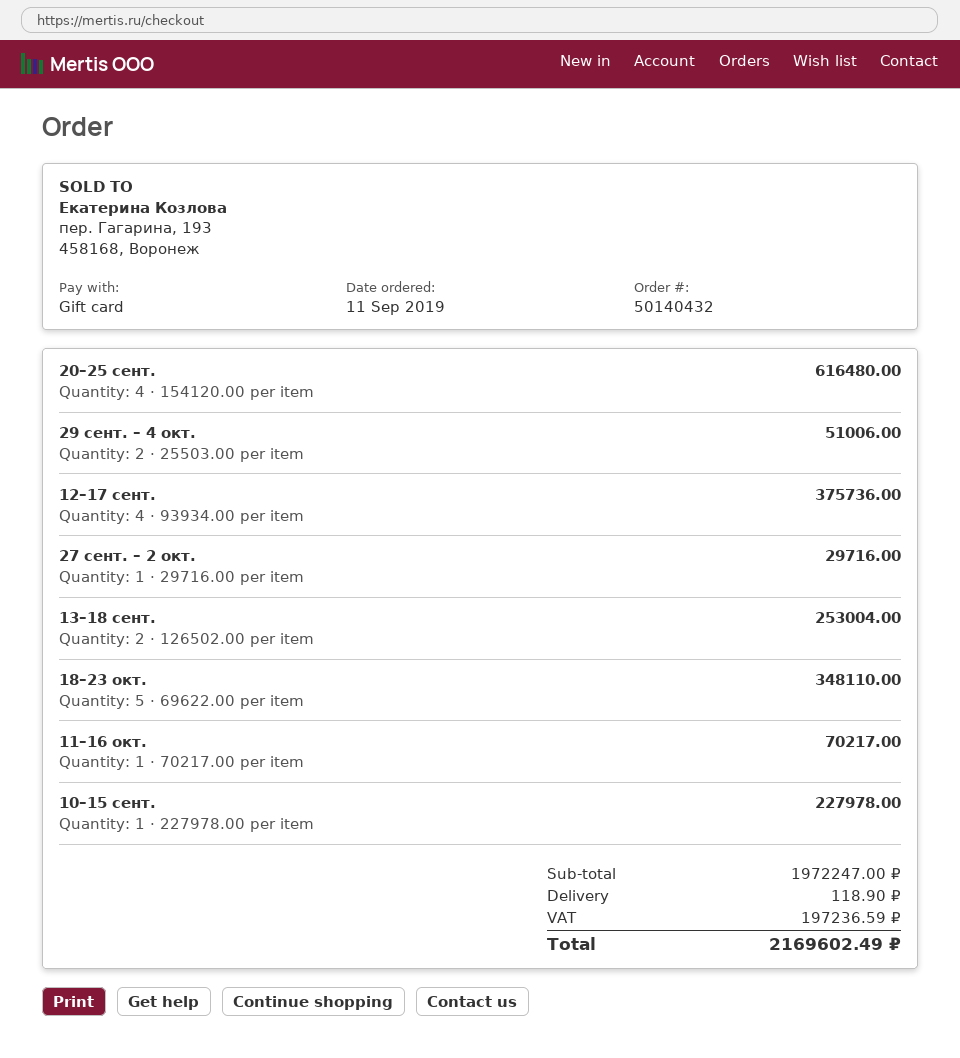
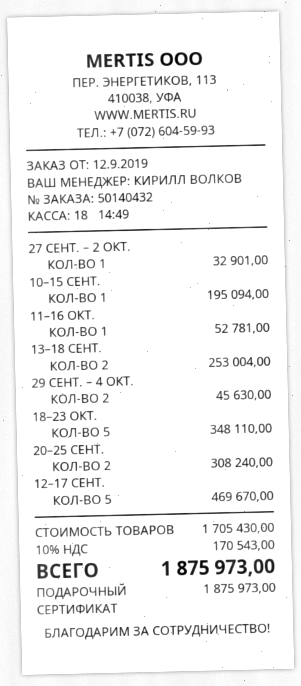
order date: 2019-09-11 -> 2019-09-12
20–25 сент.: 4 for 616480.00 -> 2 for 308240.00
29 сент. – 4 окт.: 2 for 51006.00 -> 2 for 45630.00
12–17 сент.: 4 for 375736.00 -> 5 for 469670.00
27 сент. – 2 окт.: 1 for 29716.00 -> 1 for 32901.00
11–16 окт.: 1 for 70217.00 -> 1 for 52781.00
10–15 сент.: 1 for 227978.00 -> 1 for 195094.00
subtotal: 1972247.00 -> 1705430.00
shipping: 118.90 -> none
tax: 197236.59 -> 170543.00
total: 2169602.49 -> 1875973.00

